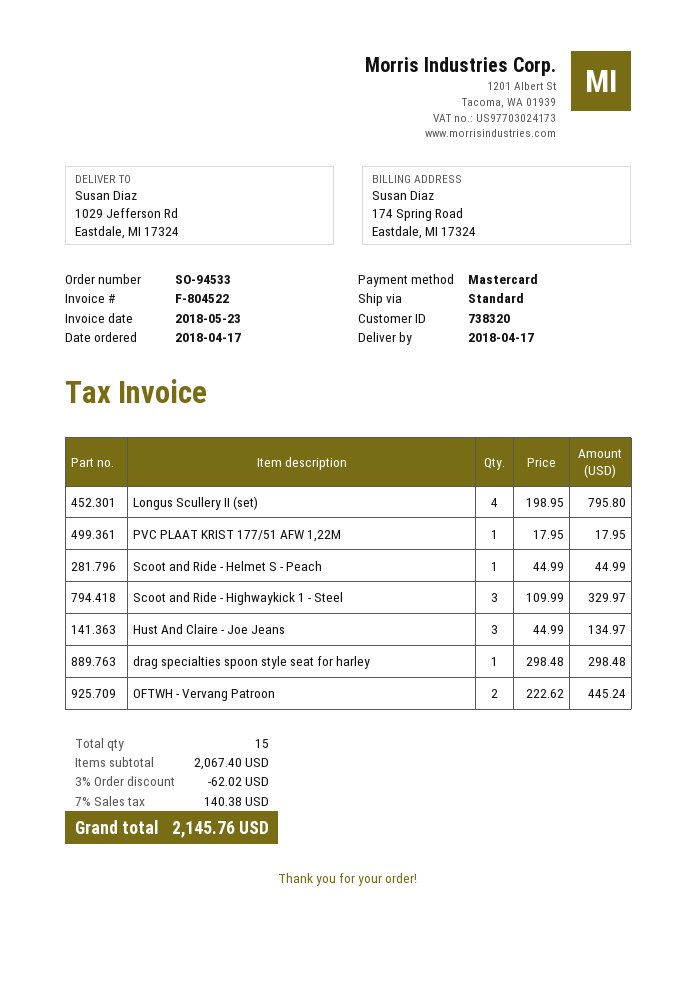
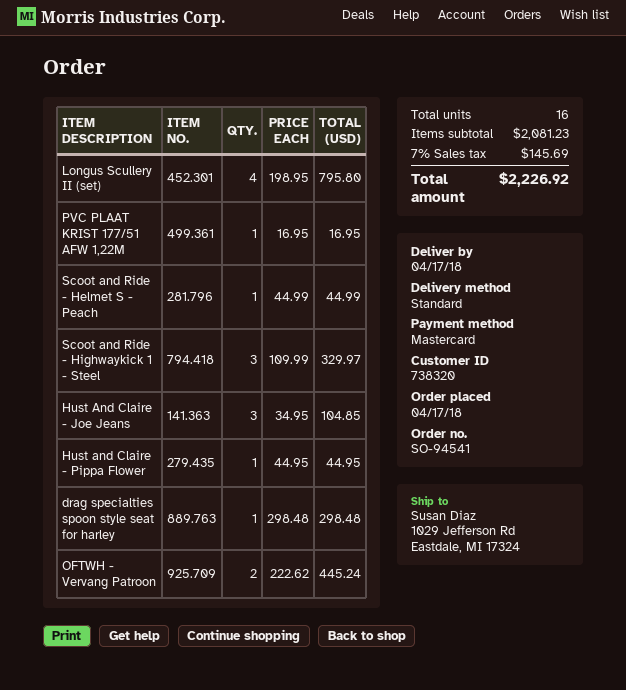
order number: SO-94533 -> SO-94541
PVC PLAAT KRIST 177/51 AFW 1,22M: 1 x 17.95 = 17.95 -> 1 x 16.95 = 16.95
Hust And Claire - Joe Jeans: 3 x 44.99 = 134.97 -> 3 x 34.95 = 104.85
Hust and Claire - Pippa Flower: none -> 1 x 44.95 = 44.95
total quantity: 15 -> 16
subtotal: 2067.40 -> 2081.23
discount: 3% = 62.02 -> none
tax: 7% = 140.38 -> 7% = 145.69
total: 2145.76 -> 2226.92

